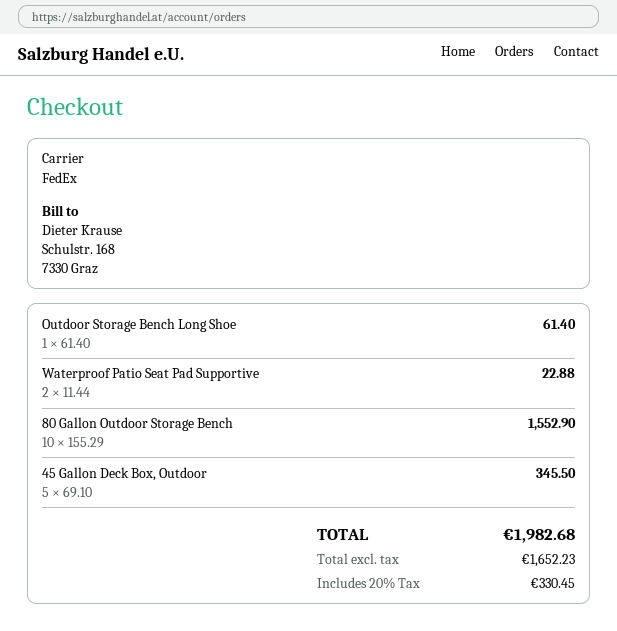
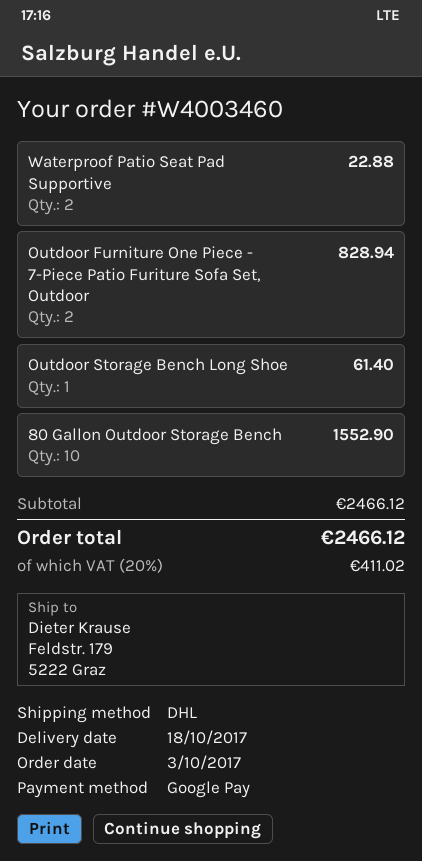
shipping method: FedEx -> DHL
45 Gallon Deck Box, Outdoor: 5 for 345.50 -> none
Outdoor Furniture One Piece - 7-Piece Patio Furiture Sofa Set, Outdoor: none -> 2 for 828.94
tax: 20% = 330.45 -> 20% = 411.02
total: 1982.68 -> 2466.12

